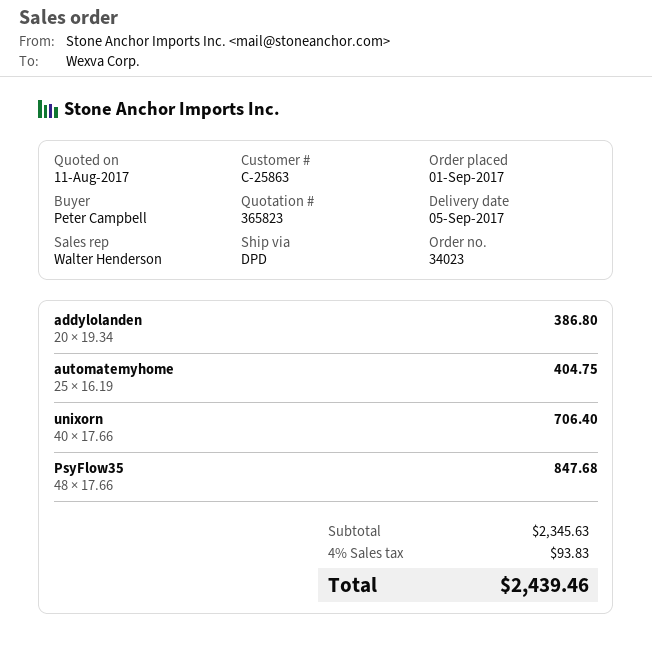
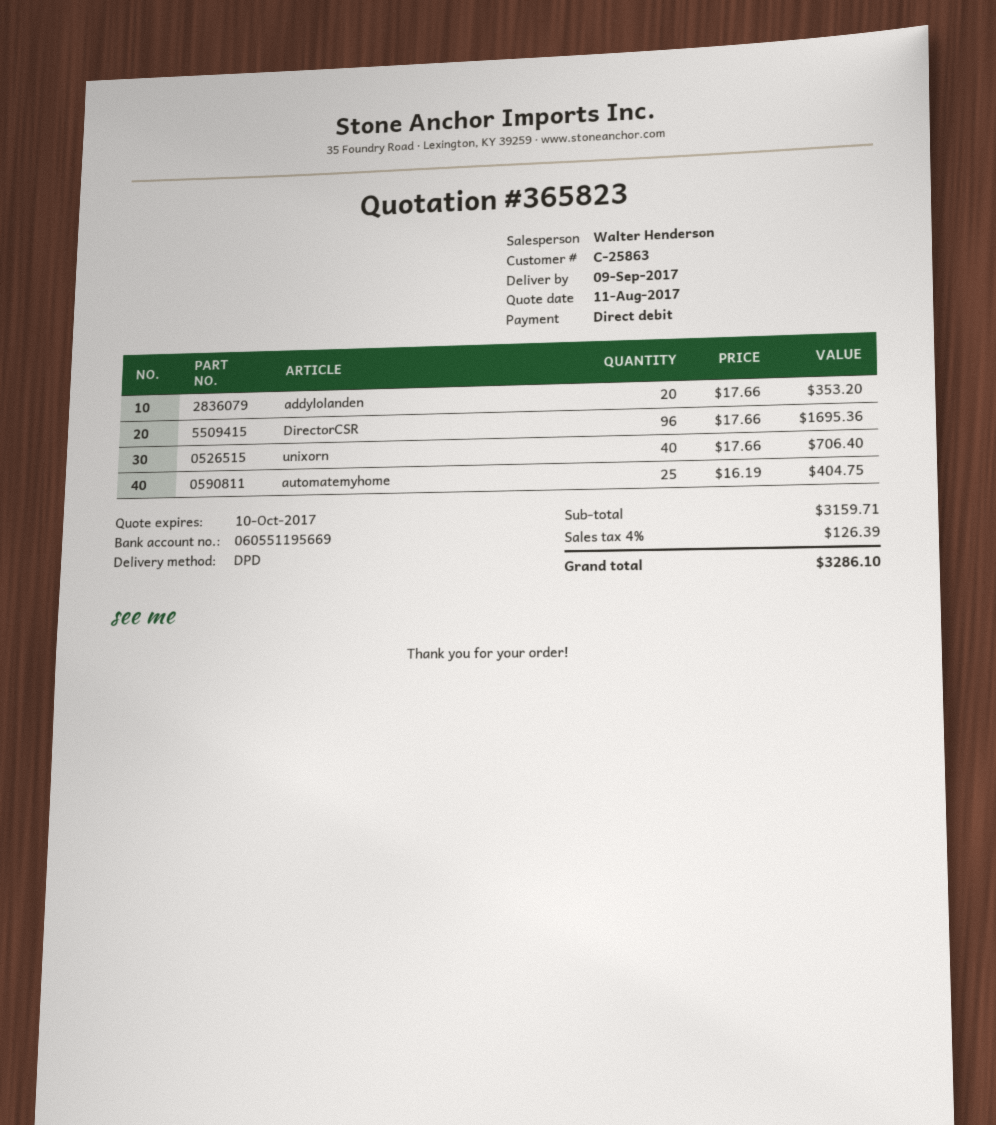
delivery date: 2017-09-05 -> 2017-09-09
addylolanden: 20 x 19.34 = 386.80 -> 20 x 17.66 = 353.20
PsyFlow35: 48 x 17.66 = 847.68 -> none
DirectorCSR: none -> 96 x 17.66 = 1695.36
subtotal: 2345.63 -> 3159.71
tax: 4% = 93.83 -> 4% = 126.39
total: 2439.46 -> 3286.10

